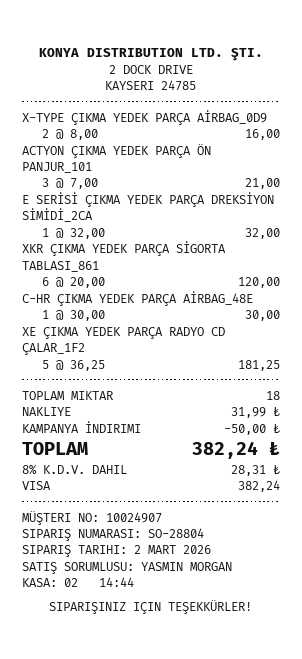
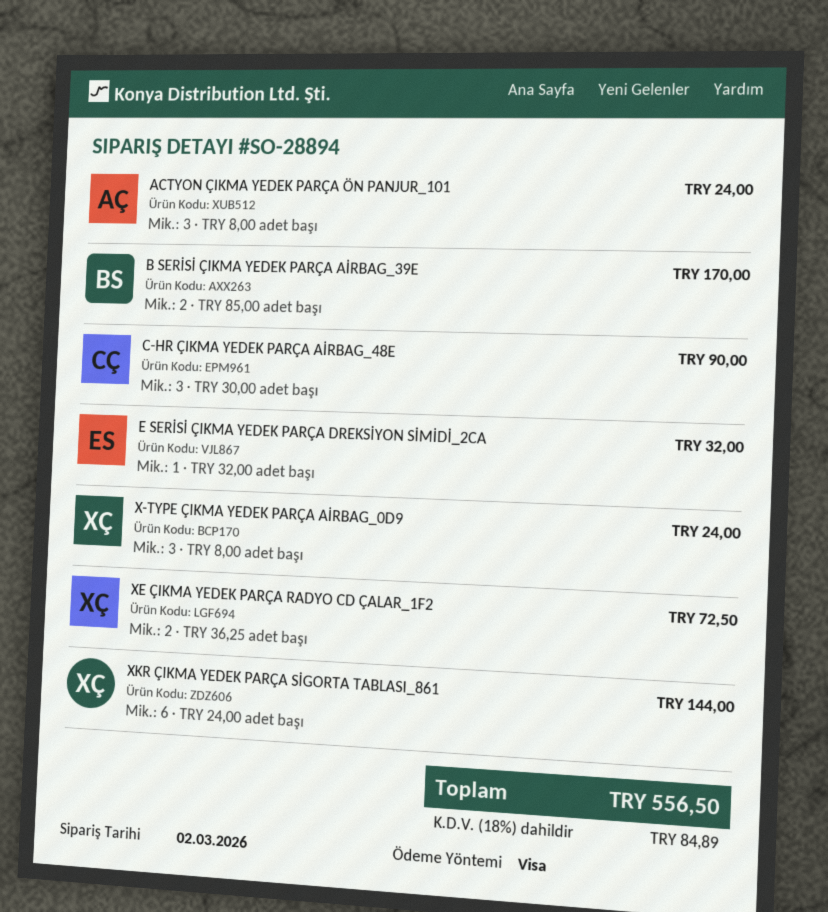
order number: SO-28804 -> SO-28894
X-TYPE ÇIKMA YEDEK PARÇA AİRBAG_0D9: 2 x 8.00 = 16.00 -> 3 x 8.00 = 24.00
ACTYON ÇIKMA YEDEK PARÇA ÖN PANJUR_101: 3 x 7.00 = 21.00 -> 3 x 8.00 = 24.00
XKR ÇIKMA YEDEK PARÇA SİGORTA TABLASI_861: 6 x 20.00 = 120.00 -> 6 x 24.00 = 144.00
C-HR ÇIKMA YEDEK PARÇA AİRBAG_48E: 1 x 30.00 = 30.00 -> 3 x 30.00 = 90.00
XE ÇIKMA YEDEK PARÇA RADYO CD ÇALAR_1F2: 5 x 36.25 = 181.25 -> 2 x 36.25 = 72.50
B SERİSİ ÇIKMA YEDEK PARÇA AİRBAG_39E: none -> 2 x 85.00 = 170.00
discount: 50.00 -> none
shipping: 31.99 -> none
tax: 8% = 28.31 -> 18% = 84.89
total: 382.24 -> 556.50

